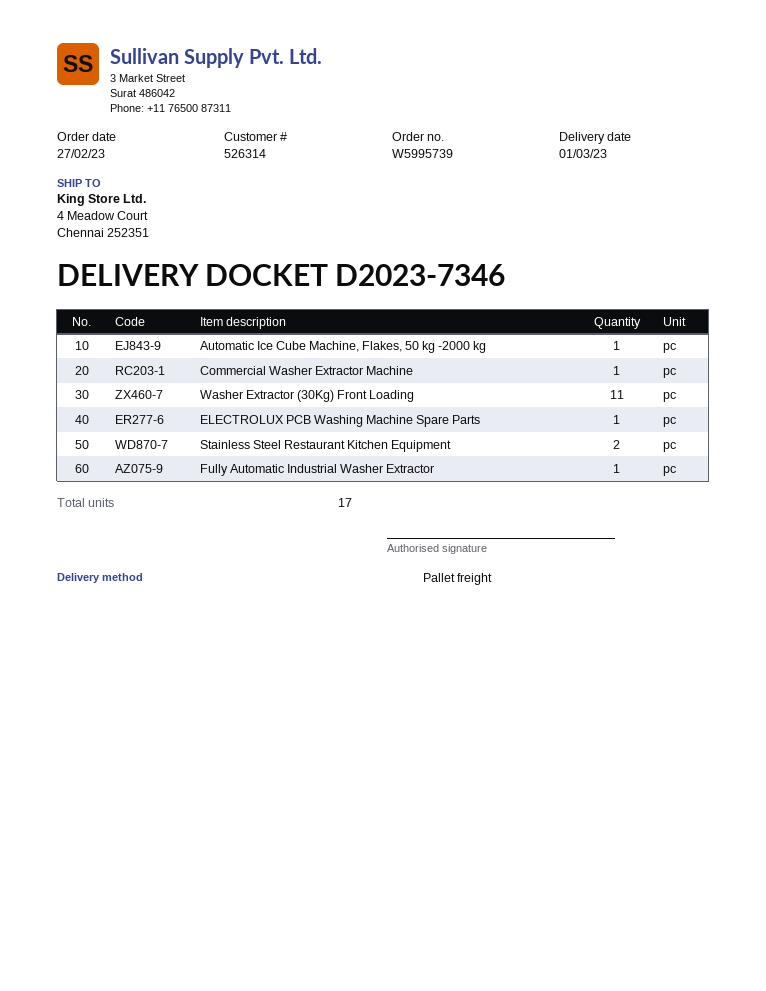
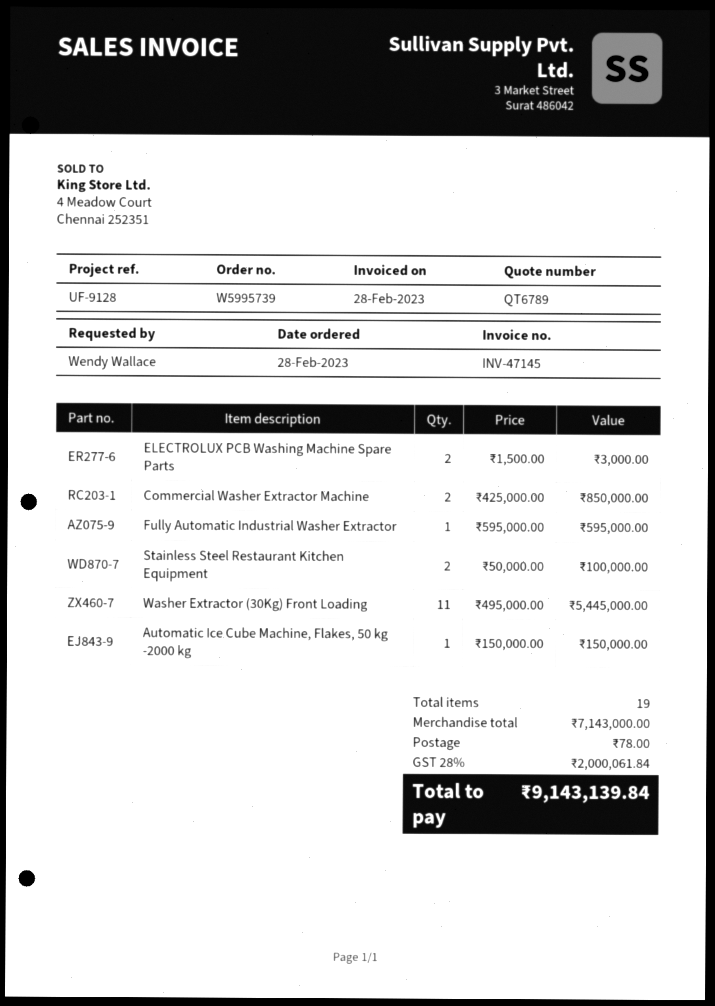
order date: 2023-02-27 -> 2023-02-28
Commercial Washer Extractor Machine: 1 -> 2
ELECTROLUX PCB Washing Machine Spare Parts: 1 -> 2
total quantity: 17 -> 19

